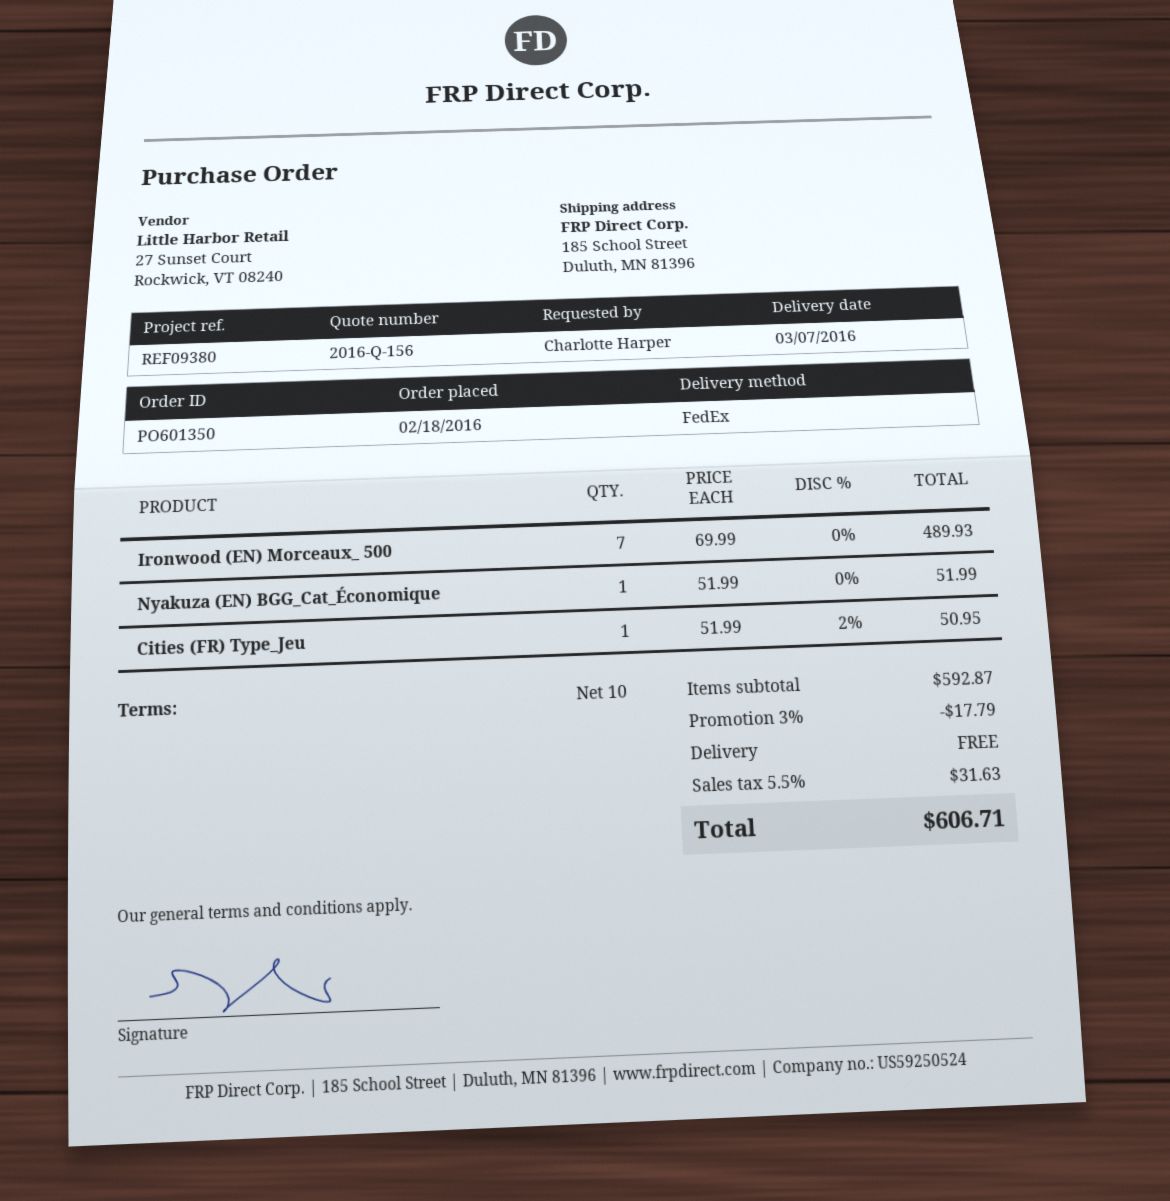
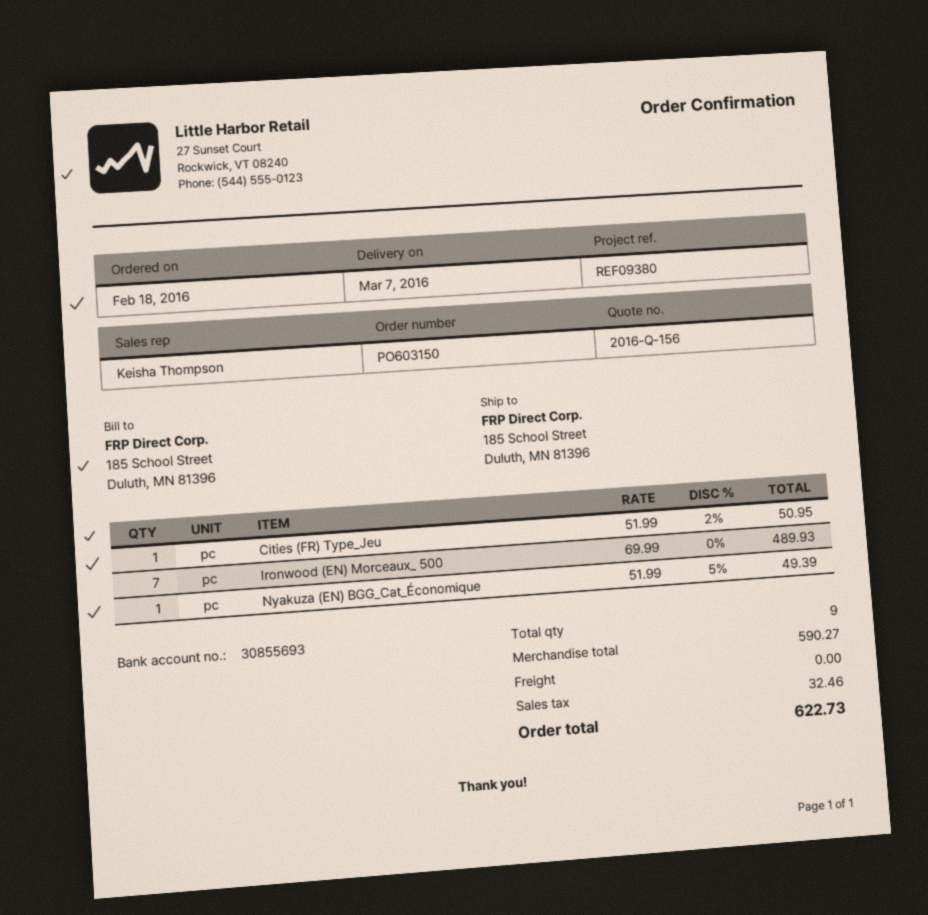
order number: PO601350 -> PO603150
Nyakuza (EN) BGG_Cat_Économique: 1 x 51.99 = 51.99 -> 1 x 51.99 - 5% = 49.39
subtotal: 592.87 -> 590.27
discount: 3% = 17.79 -> none
tax: 31.63 -> 32.46
total: 606.71 -> 622.73

